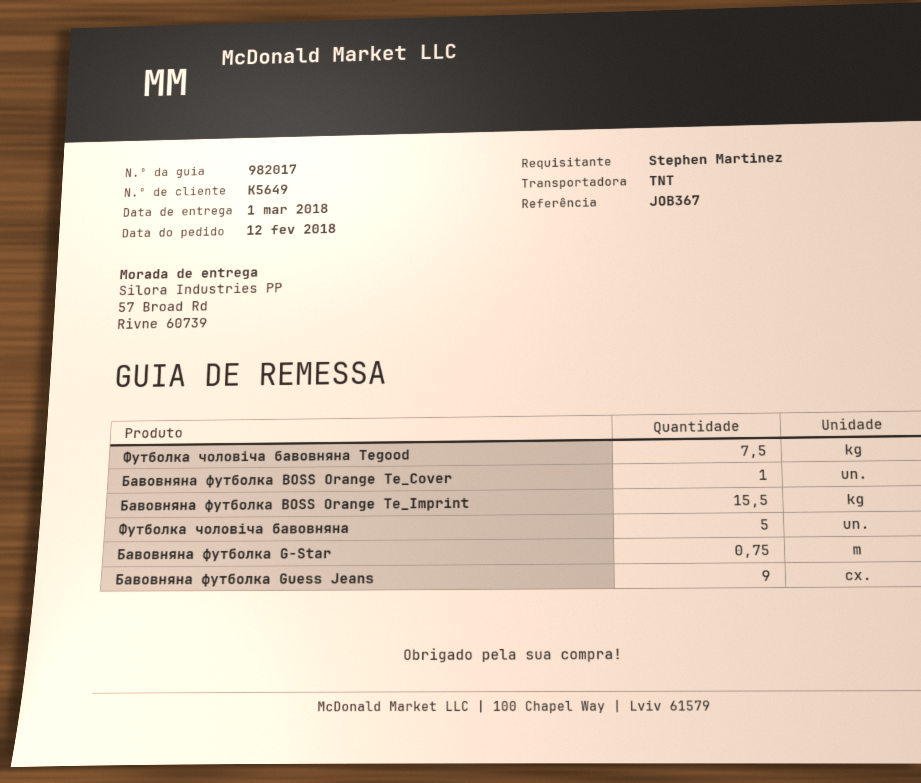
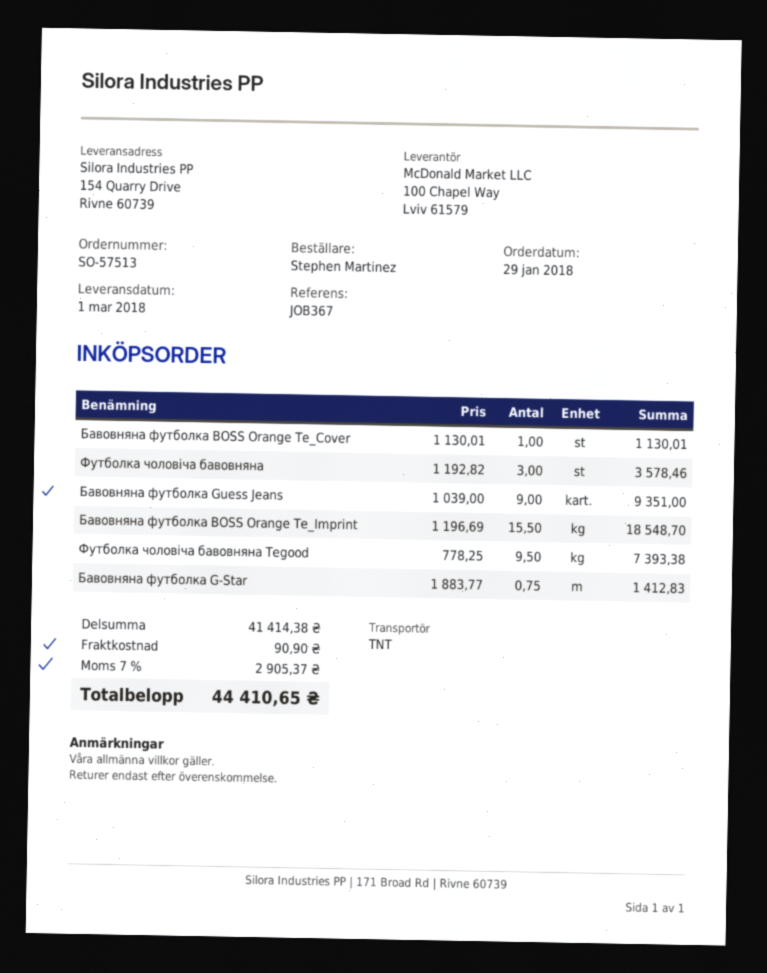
order date: 2018-02-12 -> 2018-01-29
ship to: 57 Broad Rd, Rivne 60739 -> 154 Quarry Drive, Rivne 60739
Футболка чоловіча бавовняна Tegood: 7.5 -> 9.5
Футболка чоловіча бавовняна: 5 -> 3

